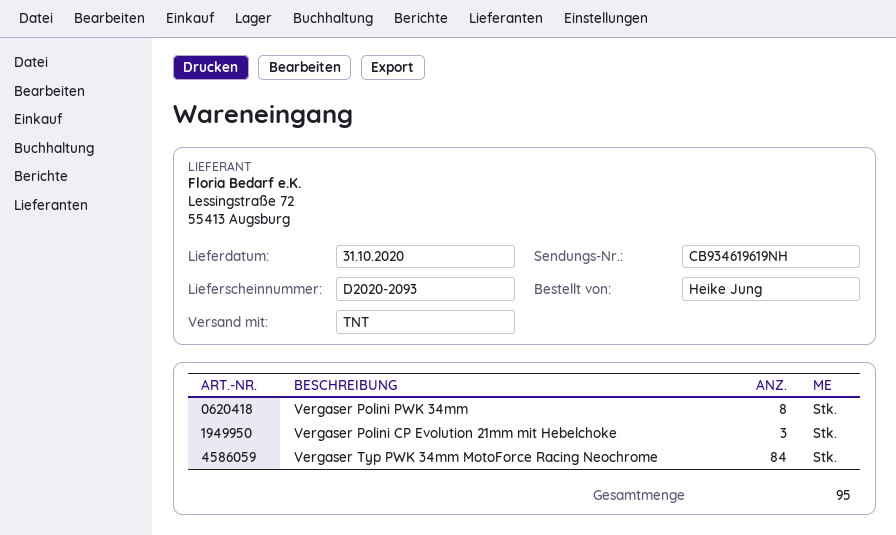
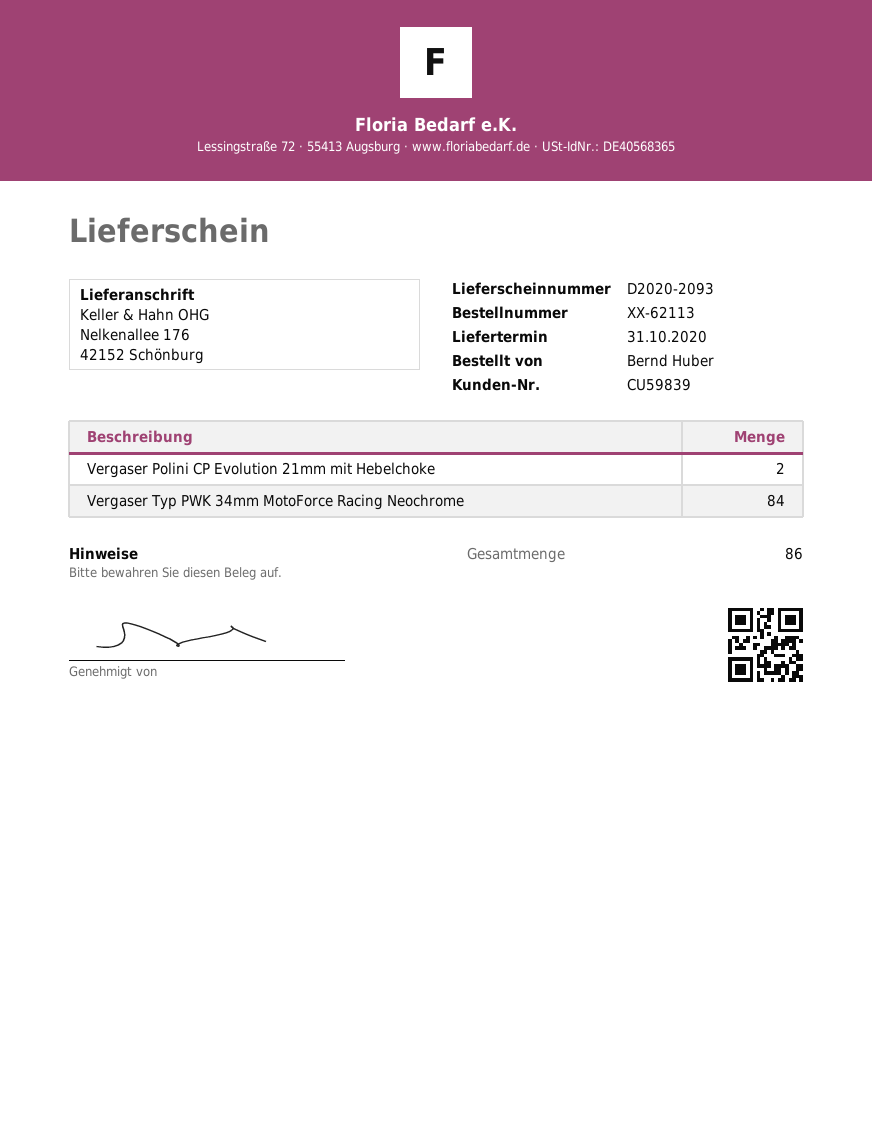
ordered by: Heike Jung -> Bernd Huber
Vergaser Polini PWK 34mm: 8 -> none
Vergaser Polini CP Evolution 21mm mit Hebelchoke: 3 -> 2
total quantity: 95 -> 86

